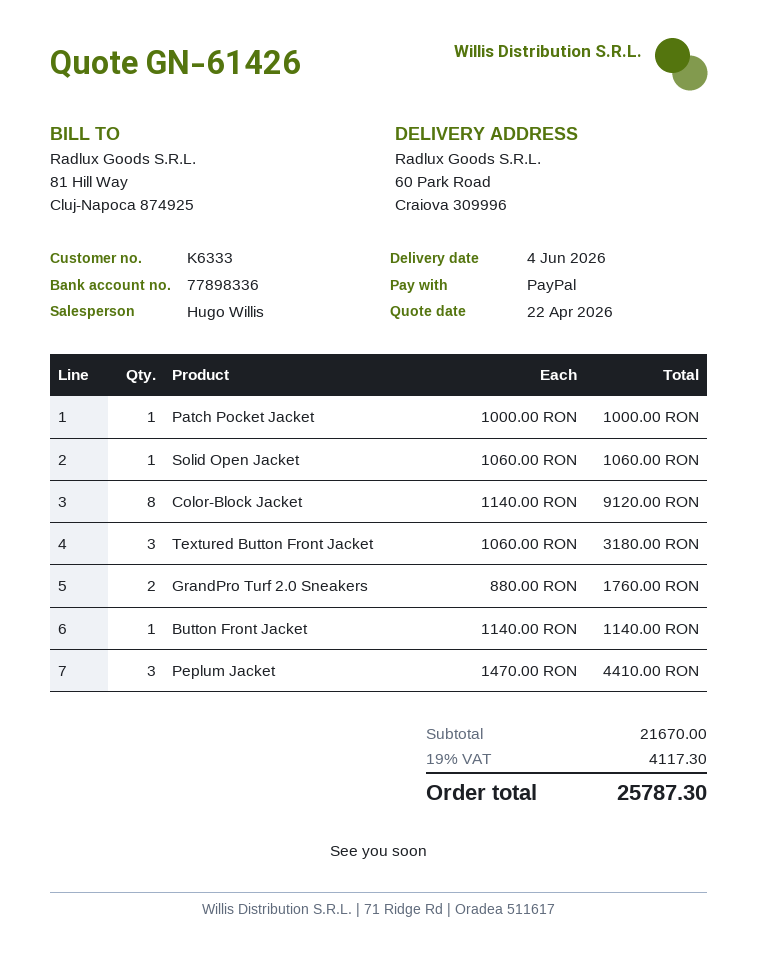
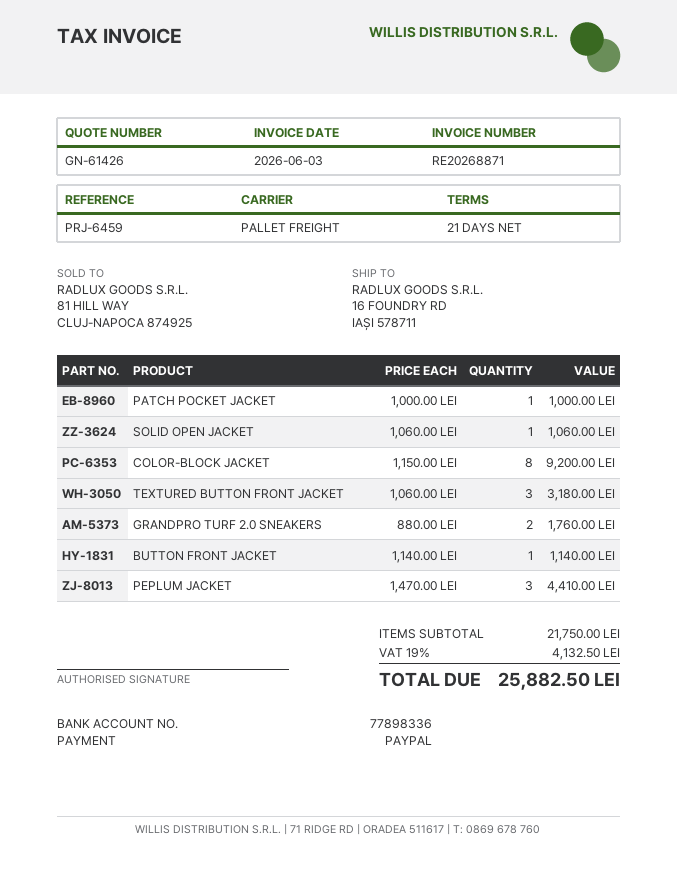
ship to: 60 Park Road, Craiova 309996 -> 16 FOUNDRY RD, IAȘI 578711
Color-Block Jacket: 8 x 1140.00 = 9120.00 -> 8 x 1150.00 = 9200.00
subtotal: 21670.00 -> 21750.00
tax: 19% = 4117.30 -> 19% = 4132.50
total: 25787.30 -> 25882.50

